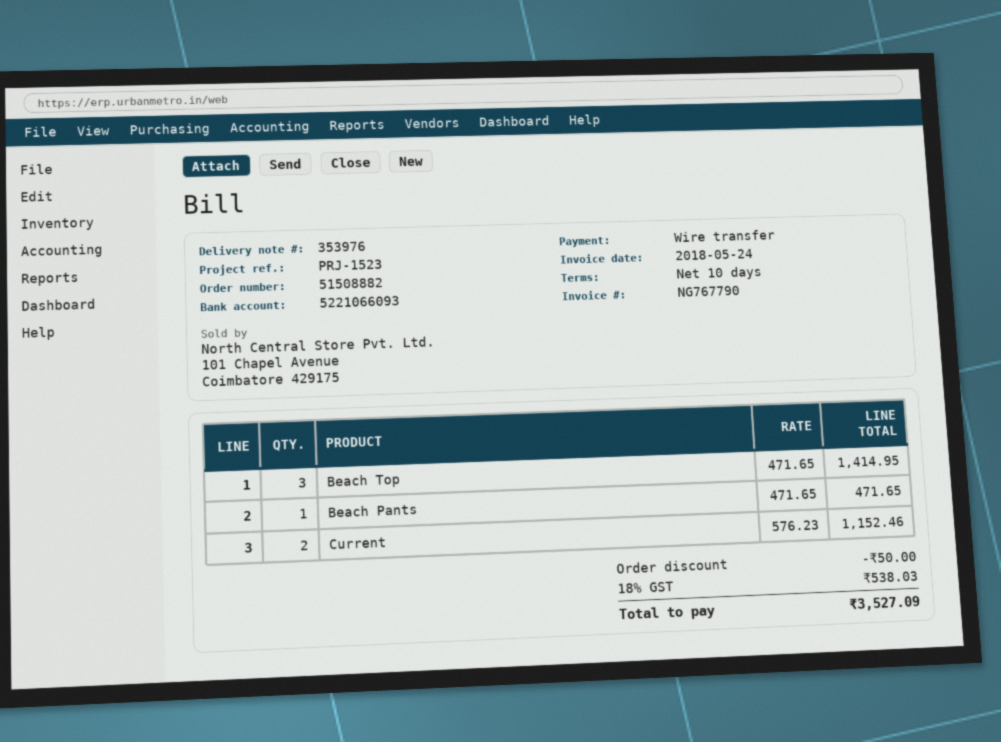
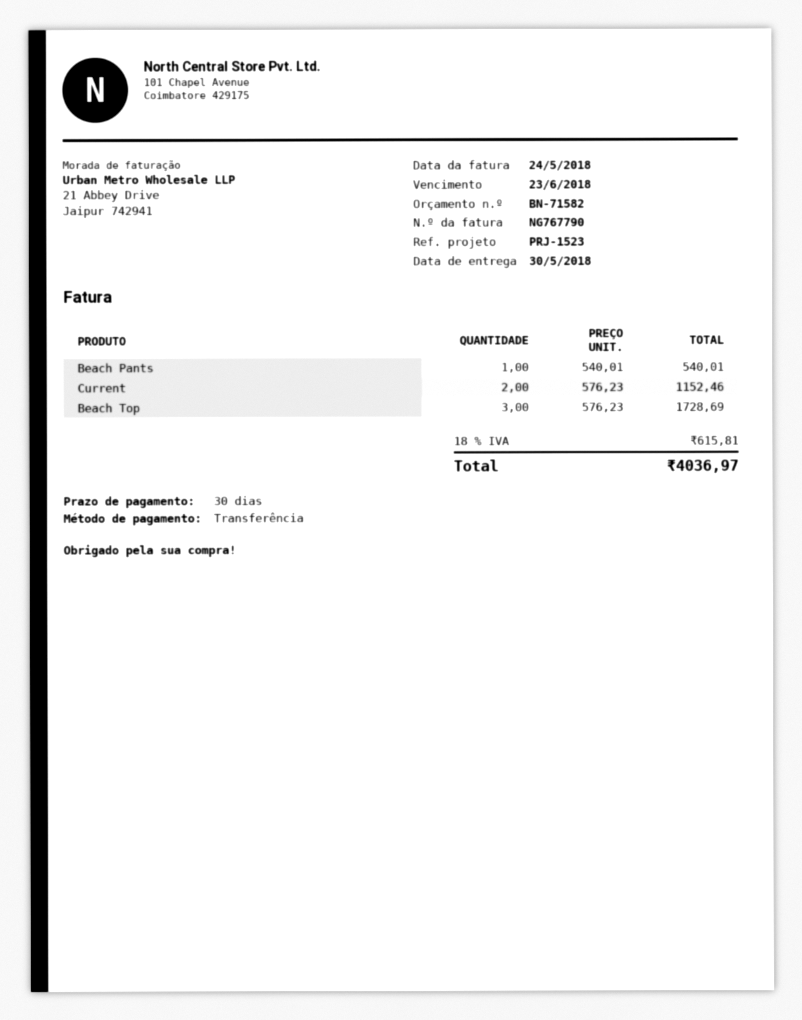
payment terms: 10 days -> 30 days
Beach Top: 3 x 471.65 = 1414.95 -> 3 x 576.23 = 1728.69
Beach Pants: 1 x 471.65 = 471.65 -> 1 x 540.01 = 540.01
discount: 50.00 -> none
tax: 18% = 538.03 -> 18% = 615.81
total: 3527.09 -> 4036.97

